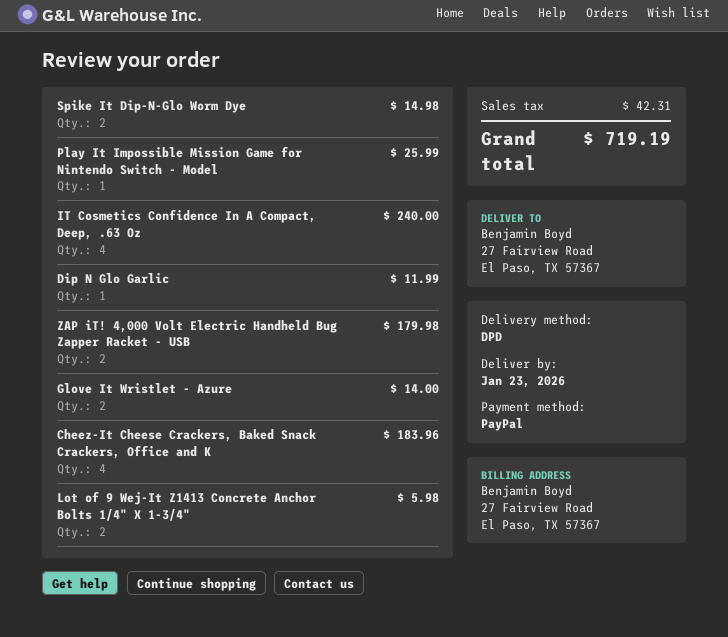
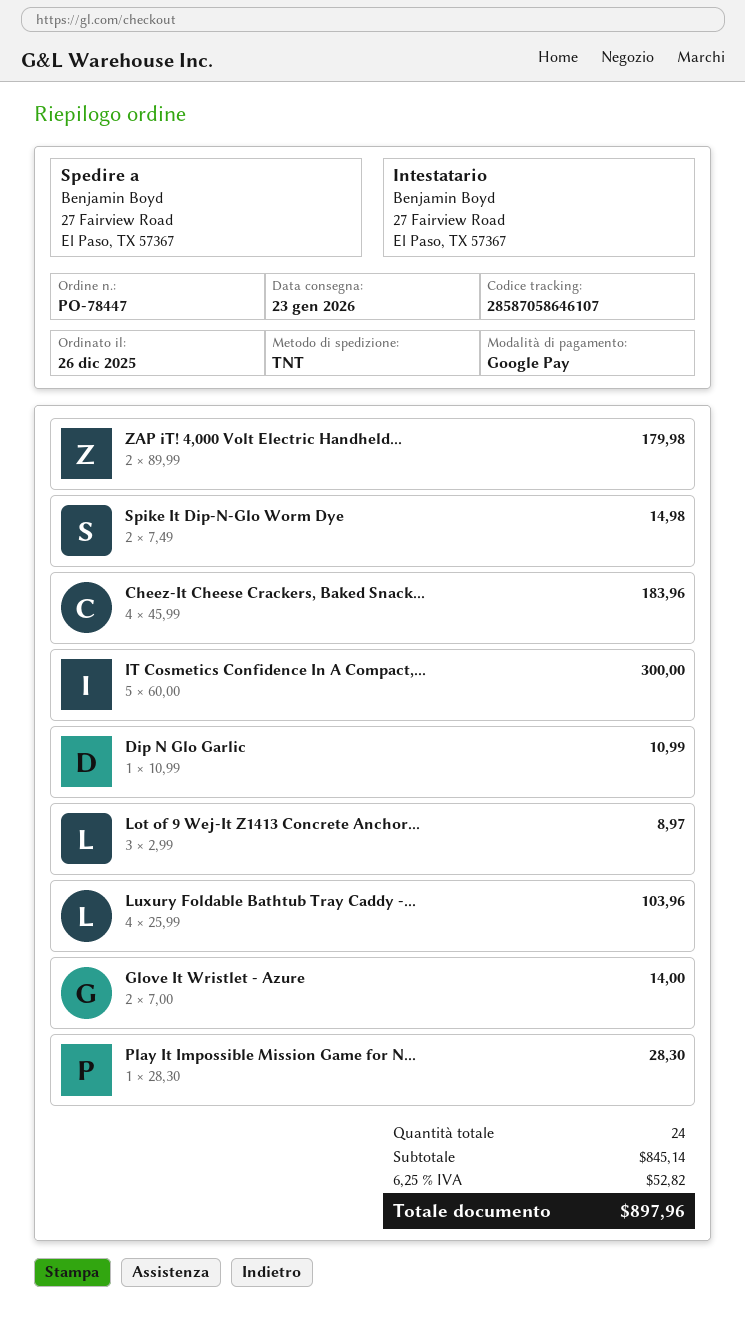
payment method: PayPal -> Google Pay
shipping method: DPD -> TNT
Play It Impossible Mission Game for Nintendo Switch - Model: 1 for 25.99 -> 1 for 28.30
IT Cosmetics Confidence In A Compact, Deep, .63 Oz: 4 for 240.00 -> 5 for 300.00
Dip N Glo Garlic: 1 for 11.99 -> 1 for 10.99
Lot of 9 Wej-It Z1413 Concrete Anchor Bolts 1/4" X 1-3/4": 2 for 5.98 -> 3 for 8.97
Luxury Foldable Bathtub Tray Caddy -...: none -> 4 for 103.96
tax: 42.31 -> 52.82
total: 719.19 -> 897.96

